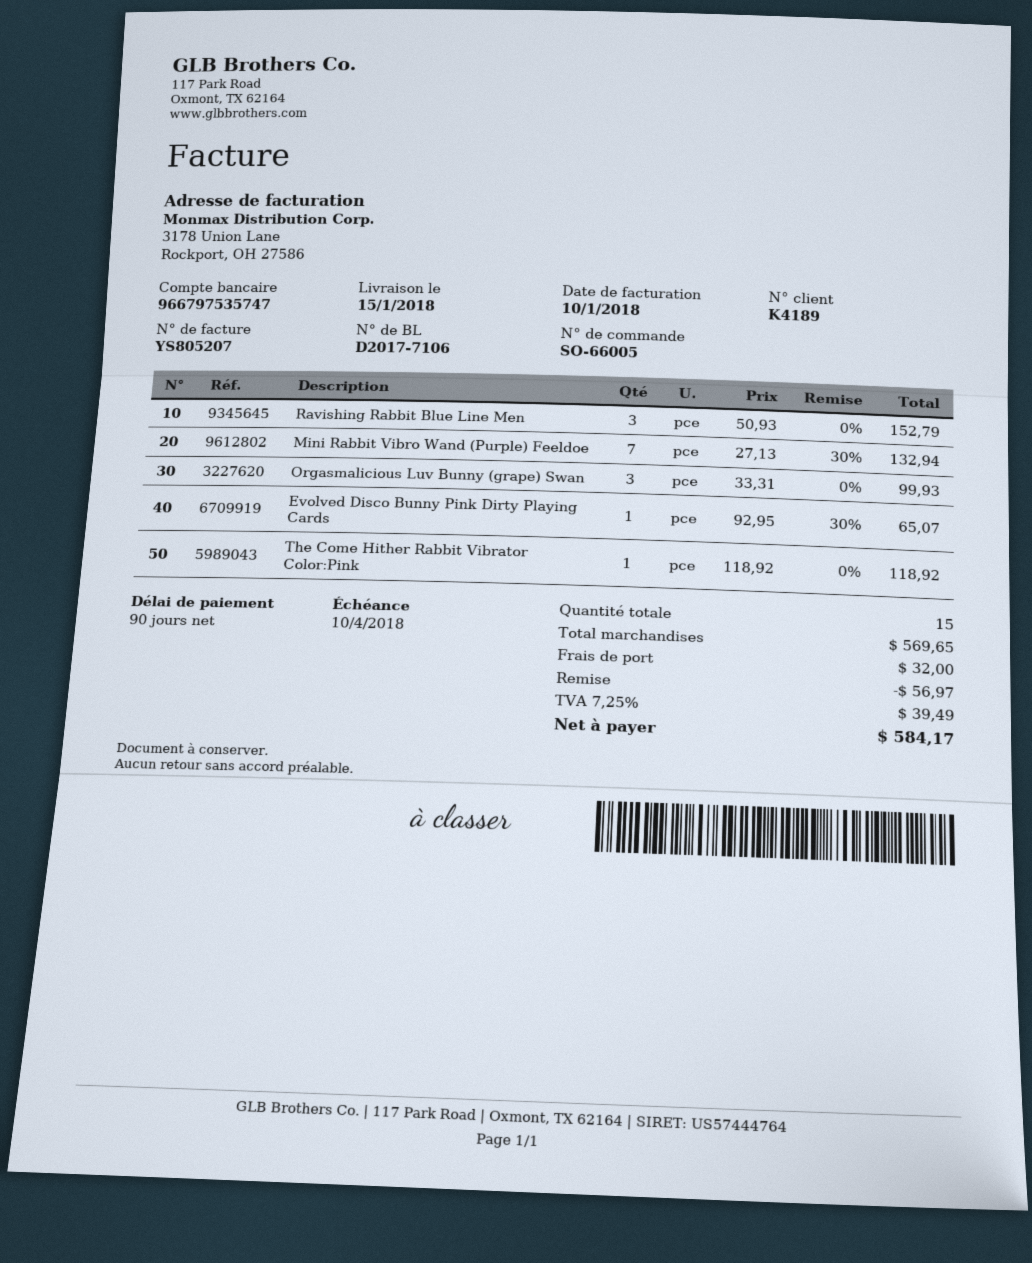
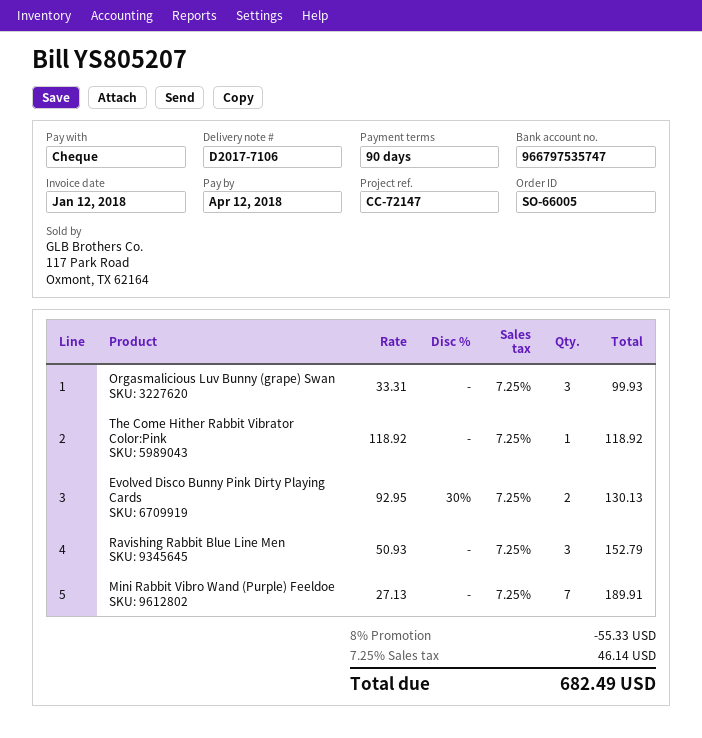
invoice date: 2018-01-10 -> 2018-01-12
due date: 2018-04-10 -> 2018-04-12
Mini Rabbit Vibro Wand (Purple) Feeldoe: 7 x 27.13 - 30% = 132.94 -> 7 x 27.13 = 189.91
Evolved Disco Bunny Pink Dirty Playing Cards: 1 x 92.95 - 30% = 65.07 -> 2 x 92.95 - 30% = 130.13
discount: 56.97 -> 55.33
shipping: 32.00 -> none
tax: 7.25% = 39.49 -> 7.25% = 46.14
total: 584.17 -> 682.49

